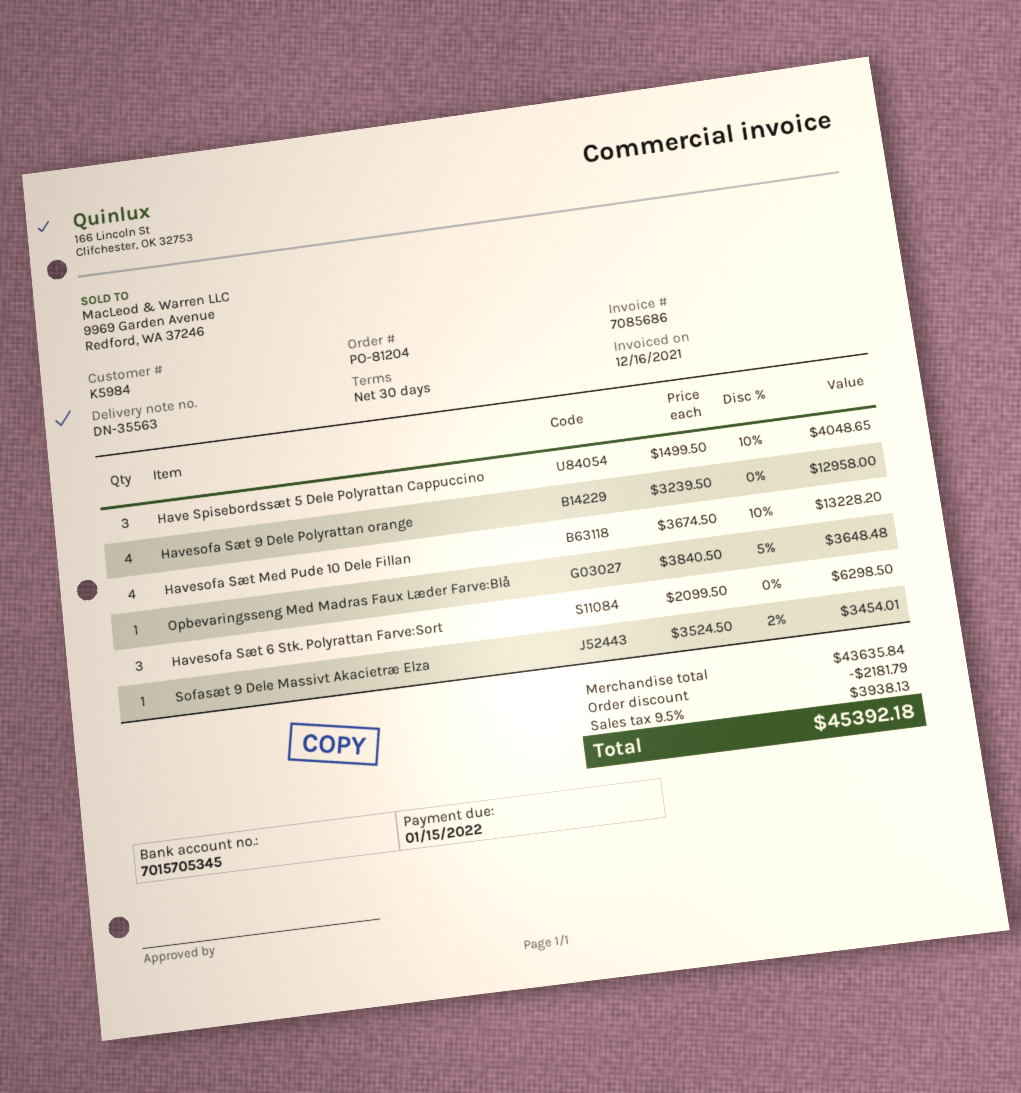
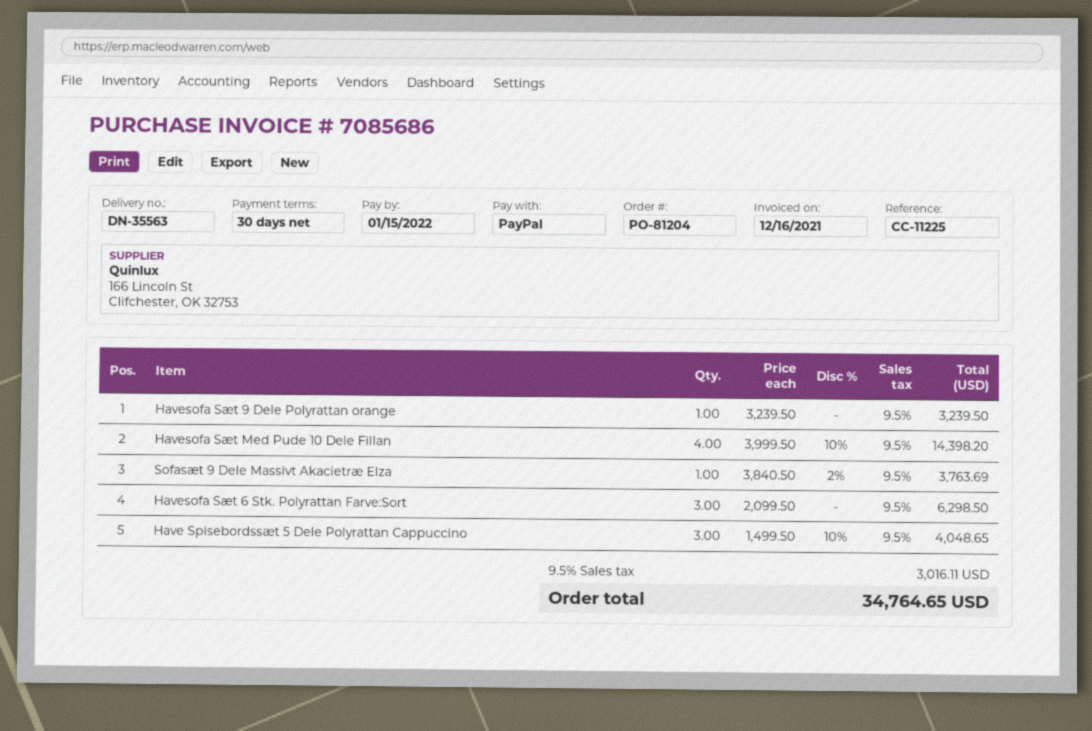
Havesofa Sæt 9 Dele Polyrattan orange: 4 x 3239.50 = 12958.00 -> 1 x 3239.50 = 3239.50
Havesofa Sæt Med Pude 10 Dele Fillan: 4 x 3674.50 - 10% = 13228.20 -> 4 x 3999.50 - 10% = 14398.20
Opbevaringsseng Med Madras Faux Læder Farve:Blå: 1 x 3840.50 - 5% = 3648.48 -> none
Sofasæt 9 Dele Massivt Akacietræ Elza: 1 x 3524.50 - 2% = 3454.01 -> 1 x 3840.50 - 2% = 3763.69
discount: 2181.79 -> none
tax: 9.5% = 3938.13 -> 9.5% = 3016.11
total: 45392.18 -> 34764.65

